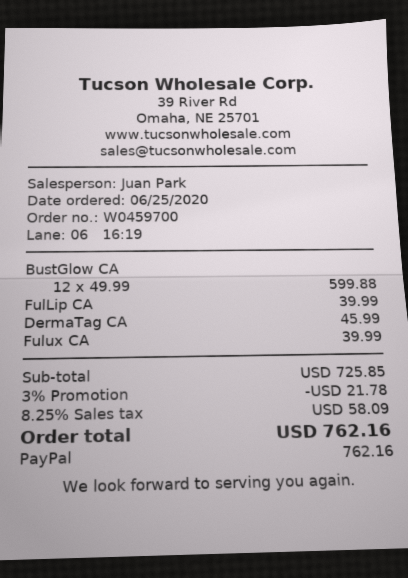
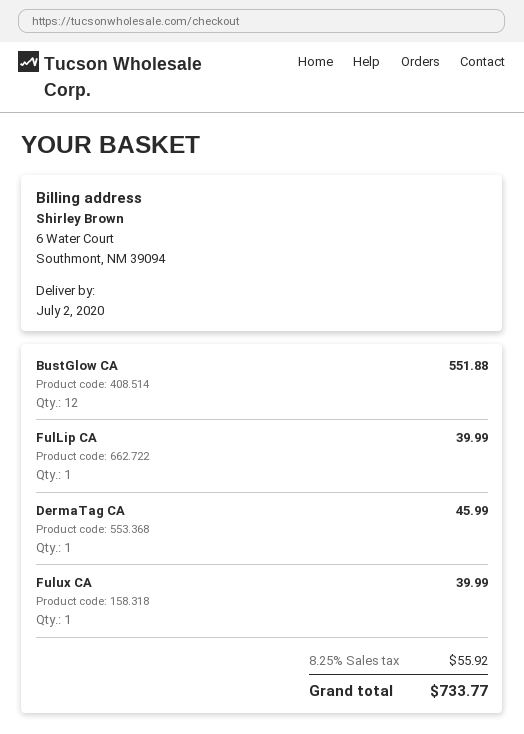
BustGlow CA: 12 for 599.88 -> 12 for 551.88
discount: 3% = 21.78 -> none
tax: 8.25% = 58.09 -> 8.25% = 55.92
total: 762.16 -> 733.77

